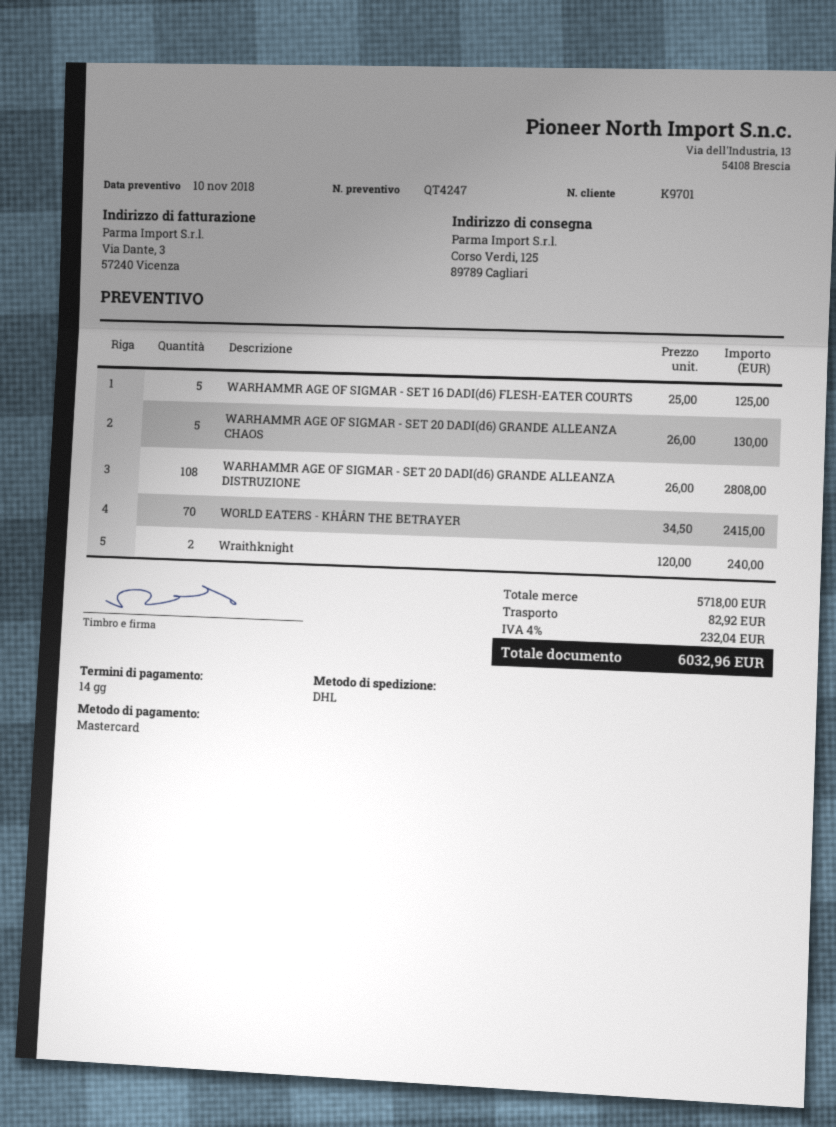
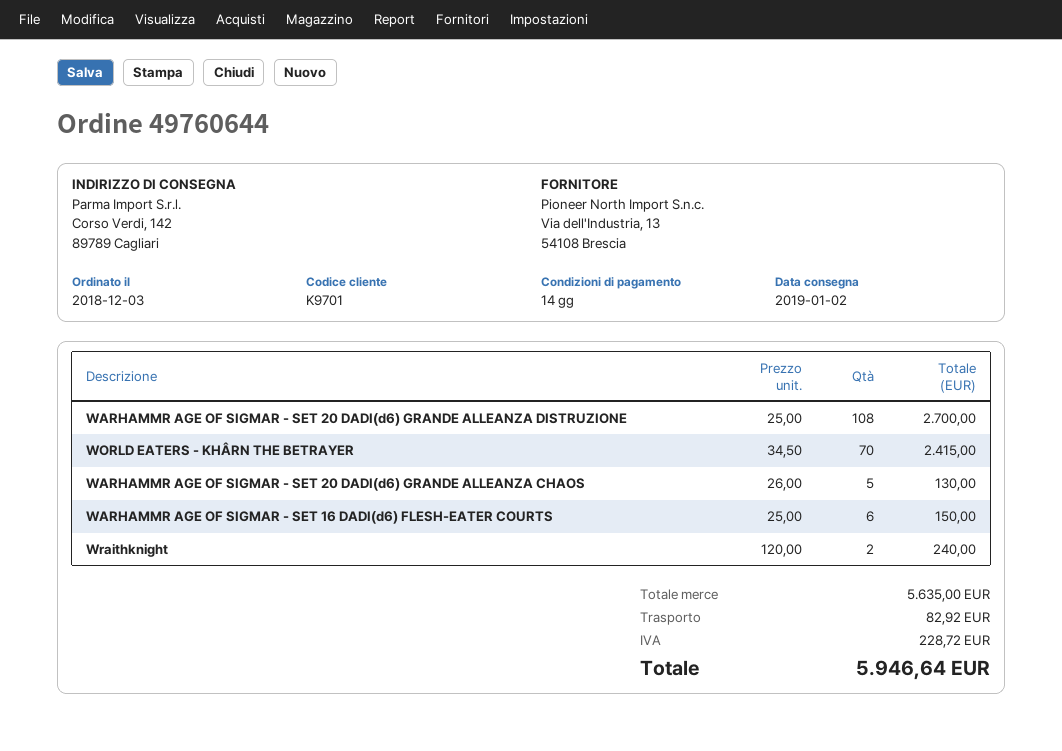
ship to: Corso Verdi, 125, 89789 Cagliari -> Corso Verdi, 142, 89789 Cagliari
WARHAMMR AGE OF SIGMAR - SET 16 DADI(d6) FLESH-EATER COURTS: 5 x 25.00 = 125.00 -> 6 x 25.00 = 150.00
WARHAMMR AGE OF SIGMAR - SET 20 DADI(d6) GRANDE ALLEANZA DISTRUZIONE: 108 x 26.00 = 2808.00 -> 108 x 25.00 = 2700.00
subtotal: 5718.00 -> 5635.00
tax: 232.04 -> 228.72
total: 6032.96 -> 5946.64

